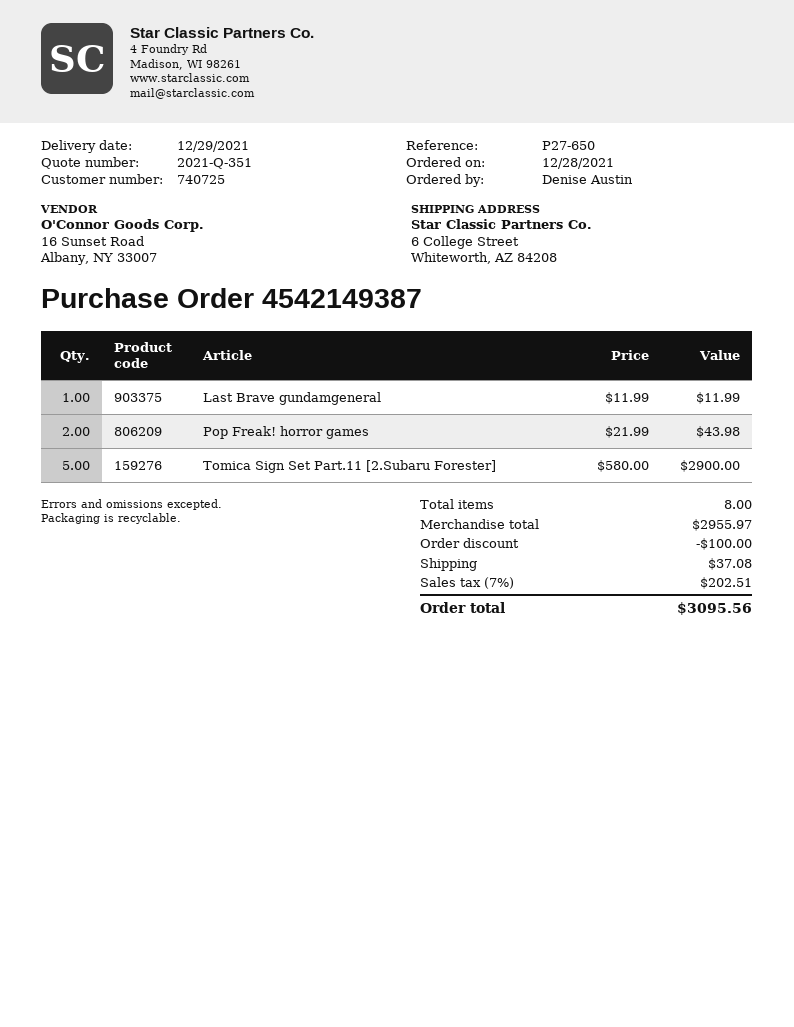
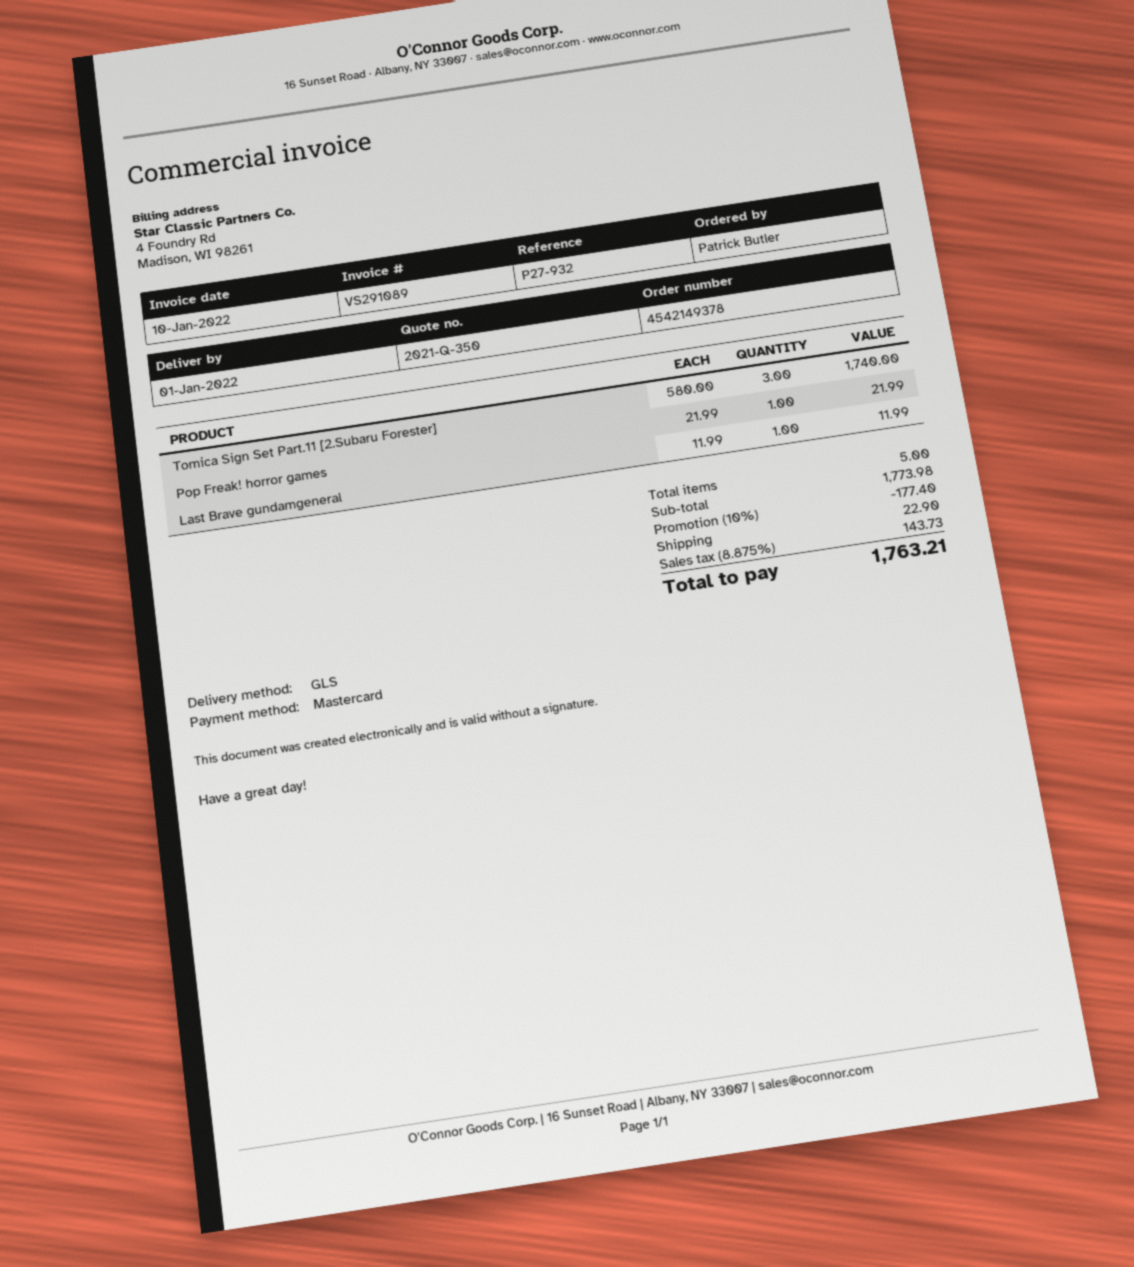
quote number: 2021-Q-351 -> 2021-Q-350
order number: 4542149387 -> 4542149378
delivery date: 2021-12-29 -> 2022-01-01
reference: P27-650 -> P27-932
ordered by: Denise Austin -> Patrick Butler
Pop Freak! horror games: 2 x 21.99 = 43.98 -> 1 x 21.99 = 21.99
Tomica Sign Set Part.11 [2.Subaru Forester]: 5 x 580.00 = 2900.00 -> 3 x 580.00 = 1740.00
total quantity: 8 -> 5
subtotal: 2955.97 -> 1773.98
discount: 100.00 -> 177.40
shipping: 37.08 -> 22.90
tax: 7% = 202.51 -> 8.875% = 143.73
total: 3095.56 -> 1763.21

